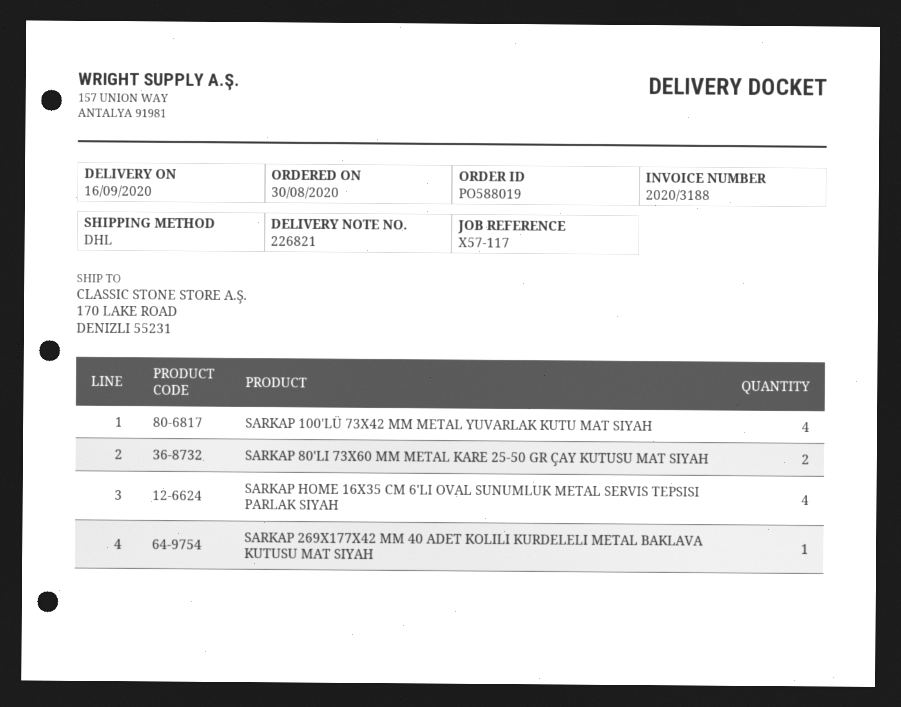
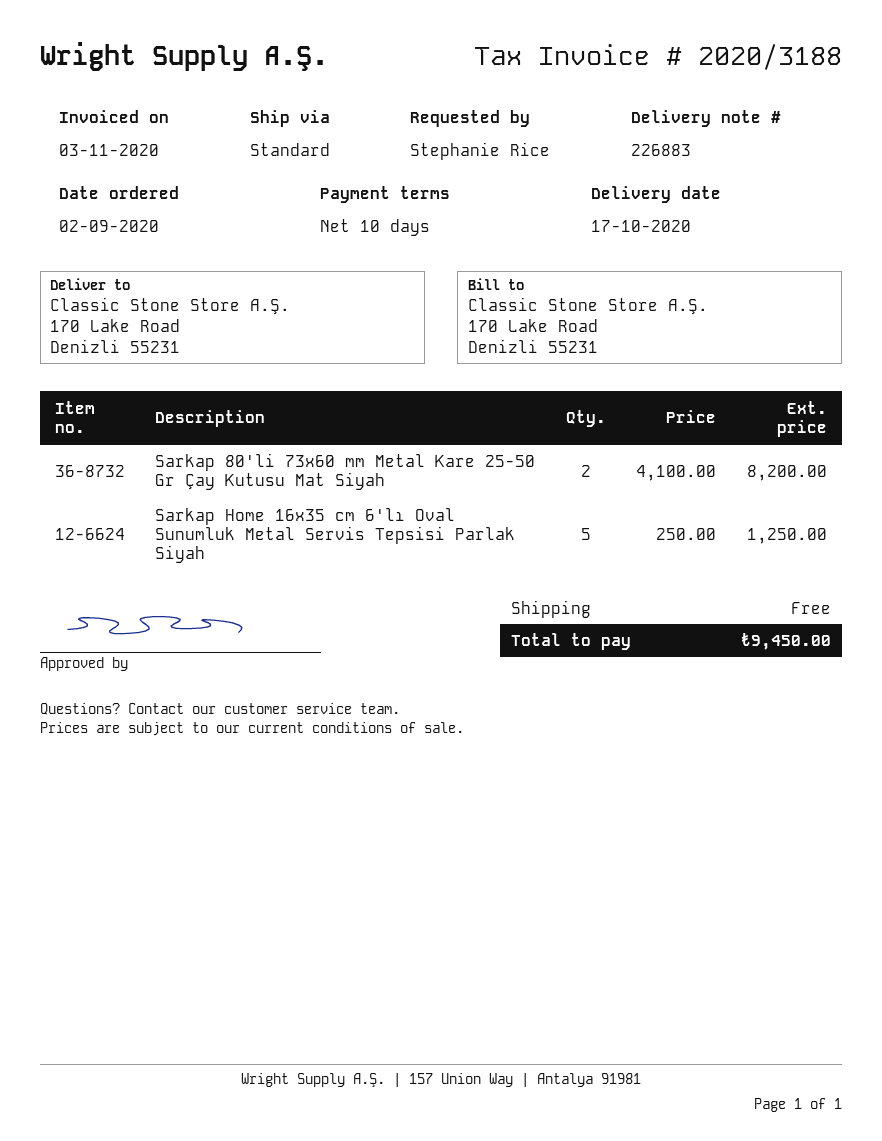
order date: 2020-08-30 -> 2020-09-02
delivery note number: 226821 -> 226883
delivery date: 2020-09-16 -> 2020-10-17
shipping method: DHL -> standard
SARKAP 100'LÜ 73X42 MM METAL YUVARLAK KUTU MAT SIYAH: 4 -> none
SARKAP HOME 16X35 CM 6'LI OVAL SUNUMLUK METAL SERVIS TEPSISI PARLAK SIYAH: 4 -> 5
SARKAP 269X177X42 MM 40 ADET KOLILI KURDELELI METAL BAKLAVA KUTUSU MAT SIYAH: 1 -> none

